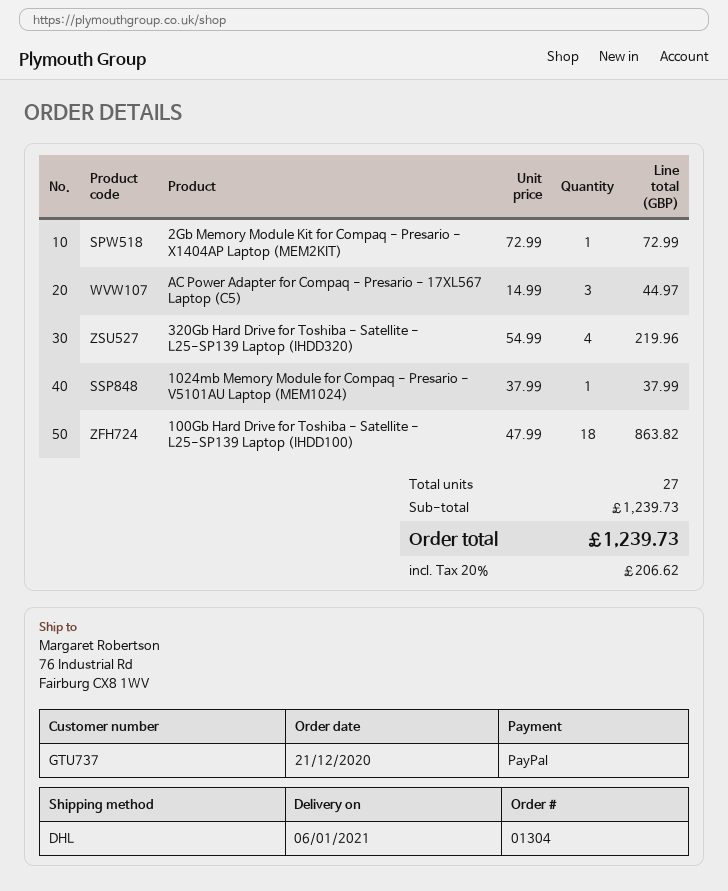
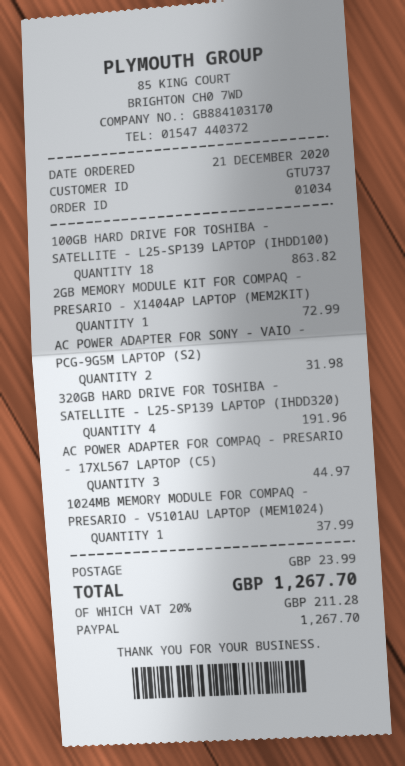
order number: 01304 -> 01034
320Gb Hard Drive for Toshiba - Satellite - L25-SP139 Laptop (IHDD320): 4 for 219.96 -> 4 for 191.96
AC POWER ADAPTER FOR SONY - VAIO - PCG-9G5M LAPTOP (S2): none -> 2 for 31.98
shipping: none -> 23.99
tax: 20% = 206.62 -> 20% = 211.28
total: 1239.73 -> 1267.70

